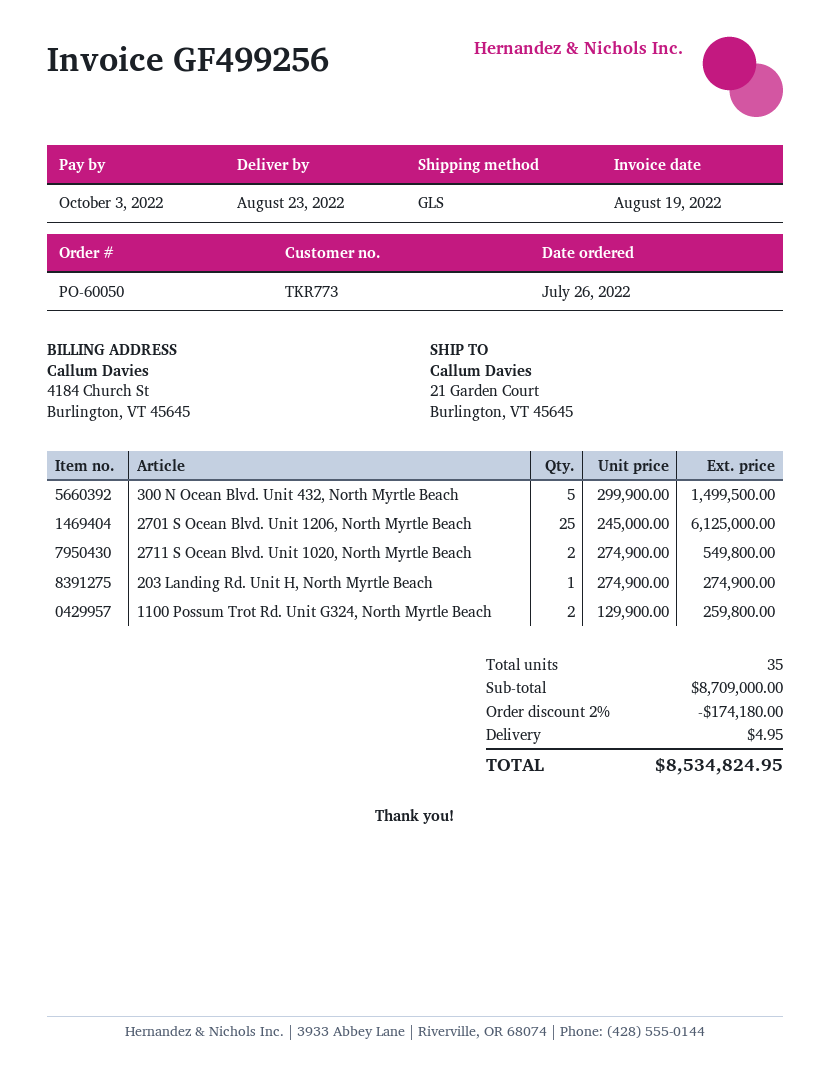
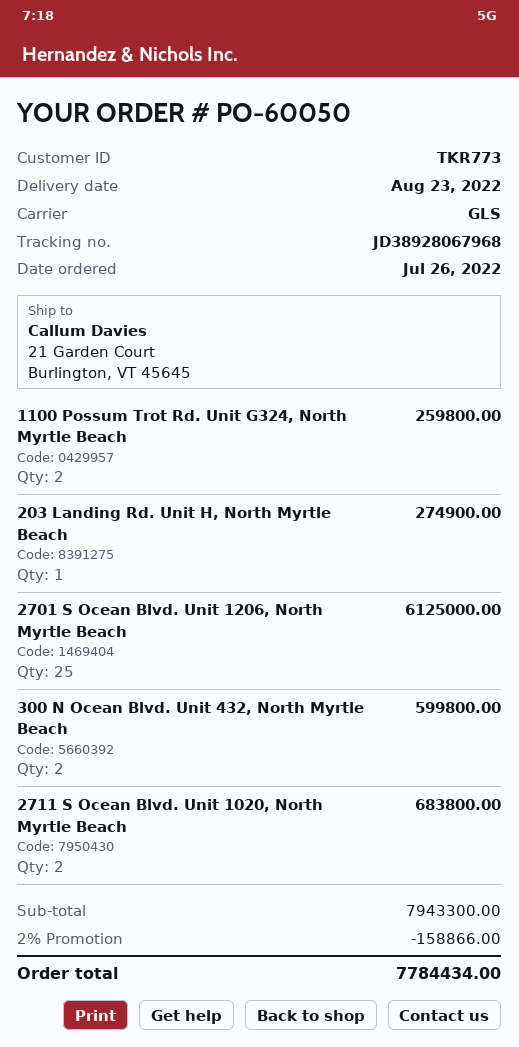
300 N Ocean Blvd. Unit 432, North Myrtle Beach: 5 for 1499500.00 -> 2 for 599800.00
2711 S Ocean Blvd. Unit 1020, North Myrtle Beach: 2 for 549800.00 -> 2 for 683800.00
subtotal: 8709000.00 -> 7943300.00
discount: 2% = 174180.00 -> 2% = 158866.00
shipping: 4.95 -> none
total: 8534824.95 -> 7784434.00

